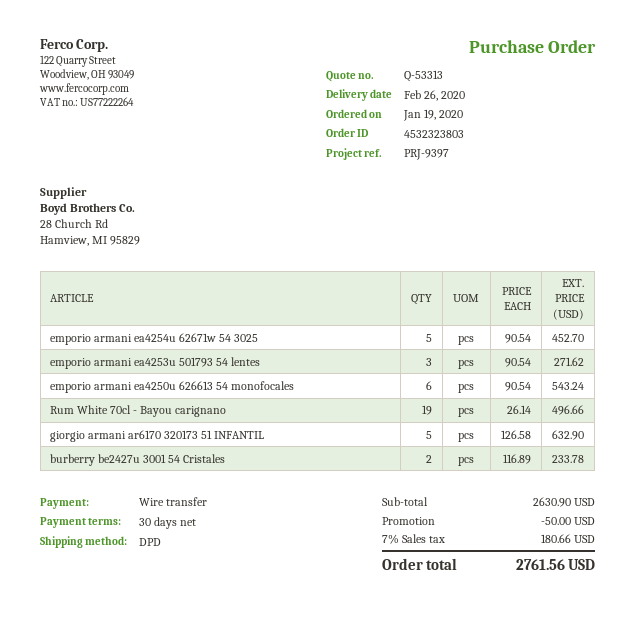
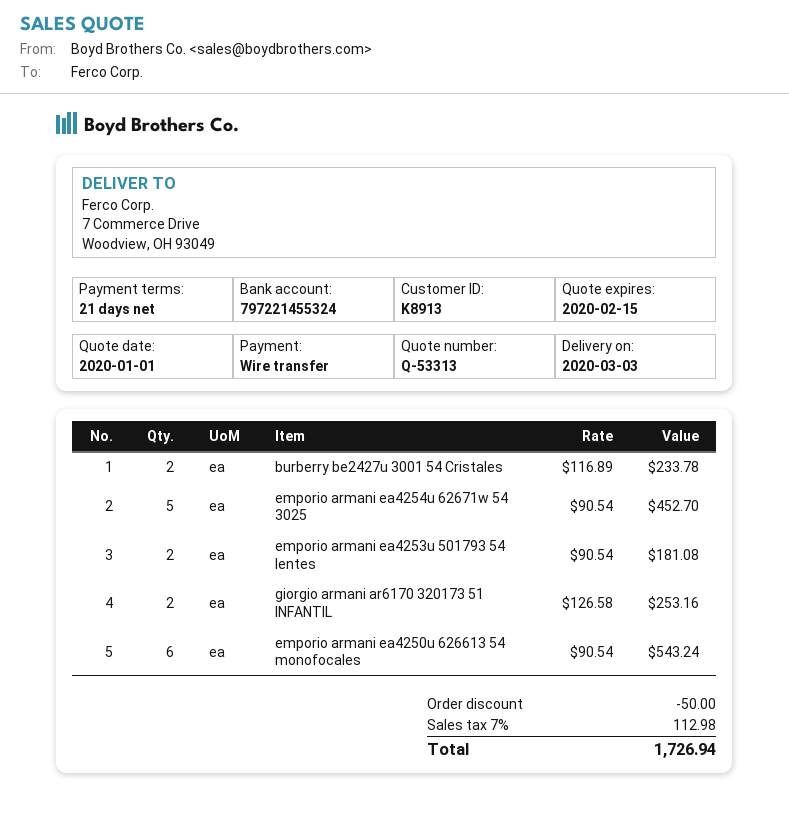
delivery date: 2020-02-26 -> 2020-03-03
payment terms: 30 days -> 21 days
emporio armani ea4253u 501793 54 lentes: 3 x 90.54 = 271.62 -> 2 x 90.54 = 181.08
Rum White 70cl - Bayou carignano: 19 x 26.14 = 496.66 -> none
giorgio armani ar6170 320173 51 INFANTIL: 5 x 126.58 = 632.90 -> 2 x 126.58 = 253.16
tax: 7% = 180.66 -> 7% = 112.98
total: 2761.56 -> 1726.94

